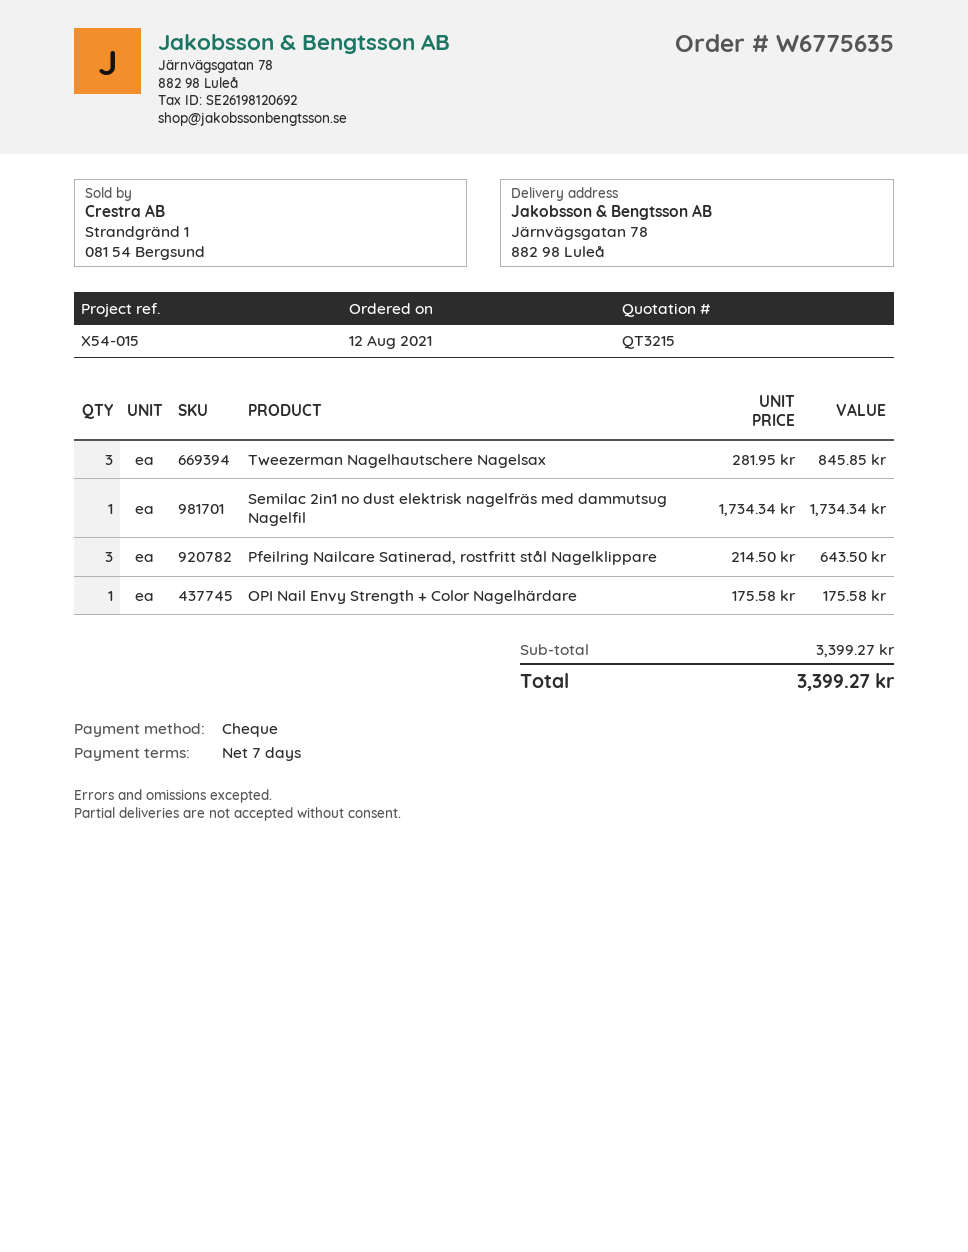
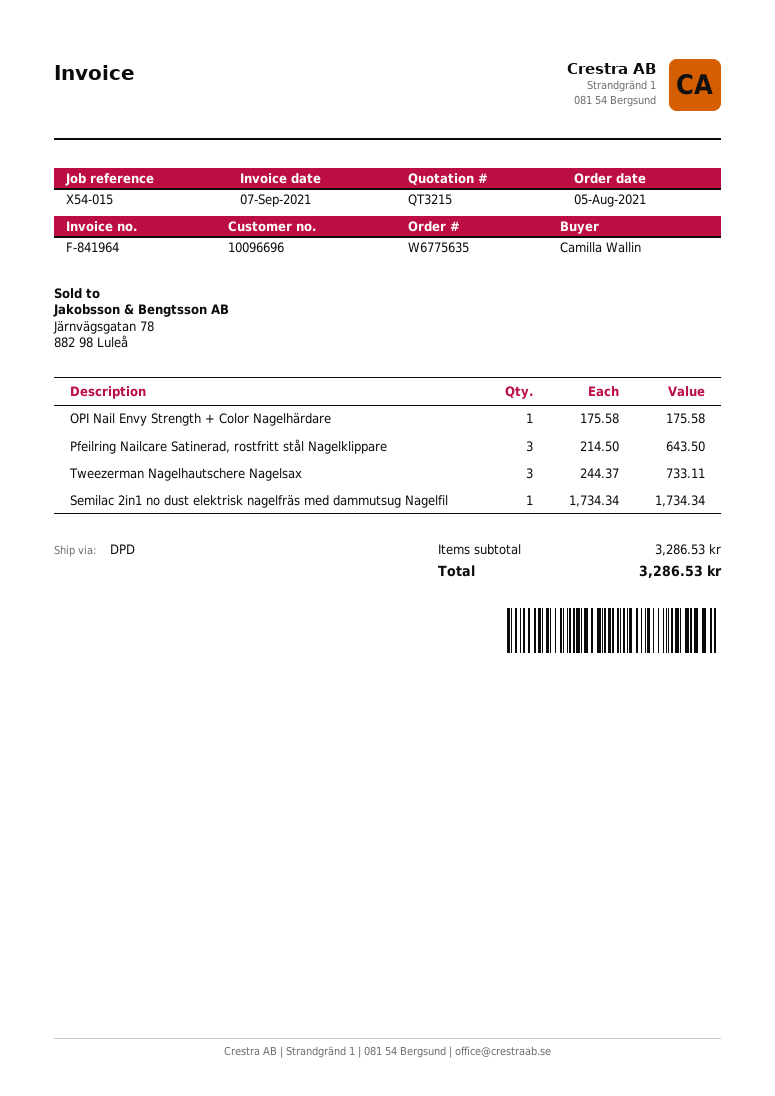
order date: 2021-08-12 -> 2021-08-05
Tweezerman Nagelhautschere Nagelsax: 3 x 281.95 = 845.85 -> 3 x 244.37 = 733.11
subtotal: 3399.27 -> 3286.53
total: 3399.27 -> 3286.53

